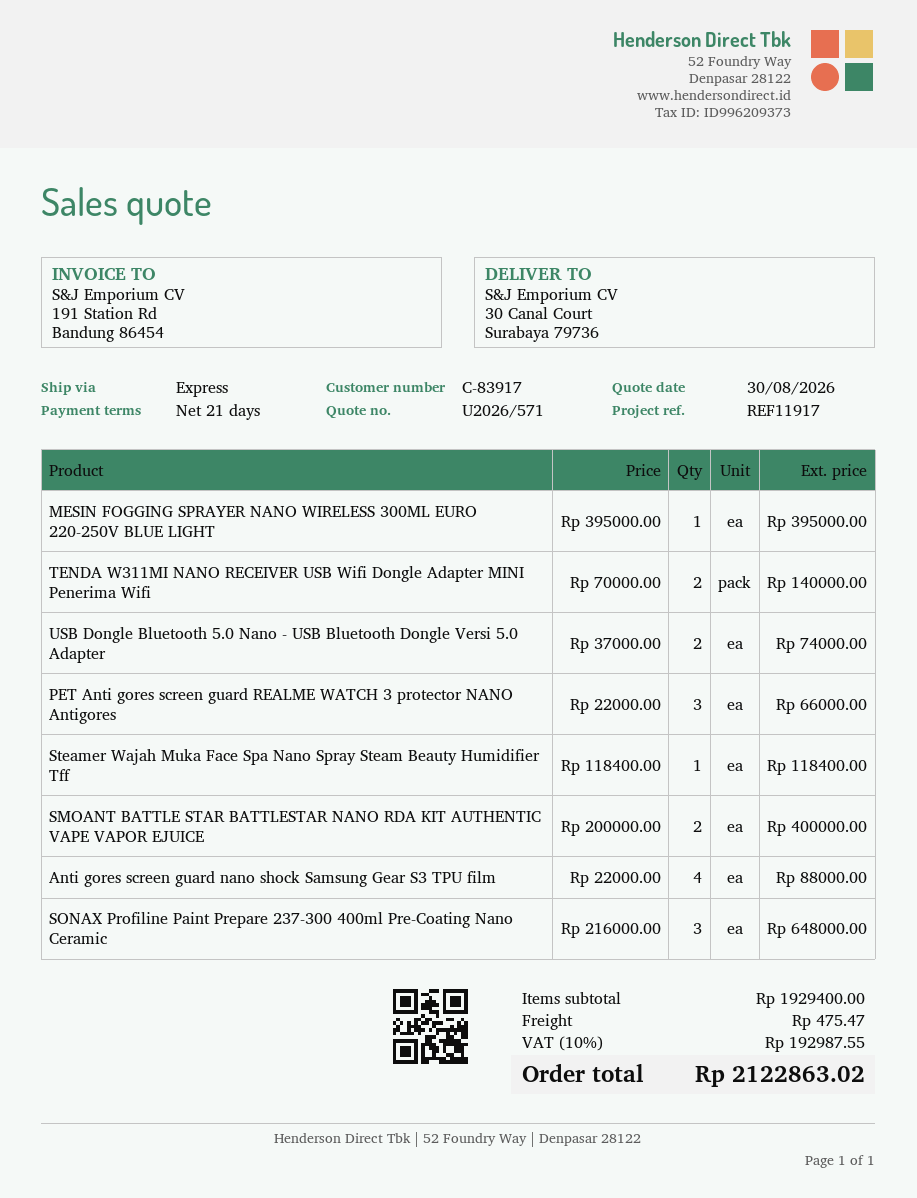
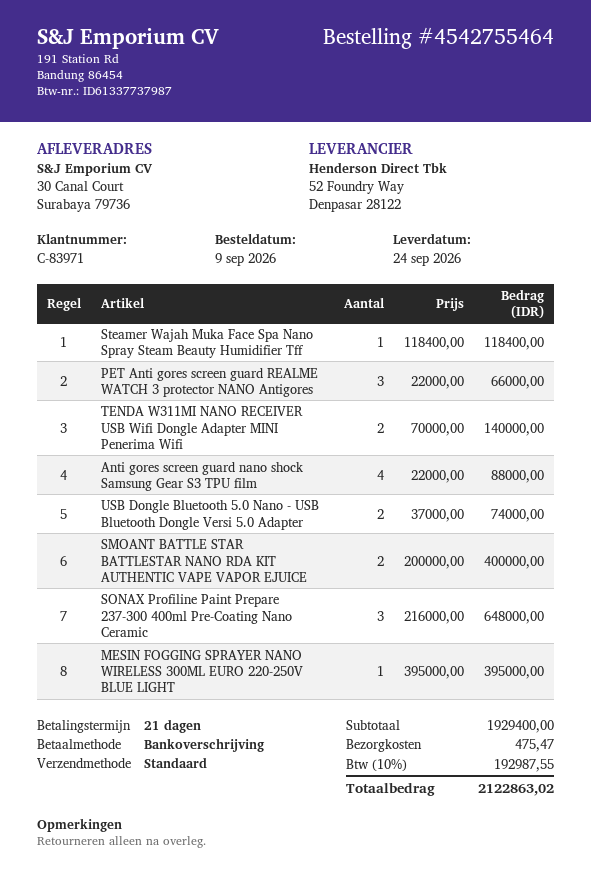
customer number: C-83917 -> C-83971
shipping method: express -> standard

